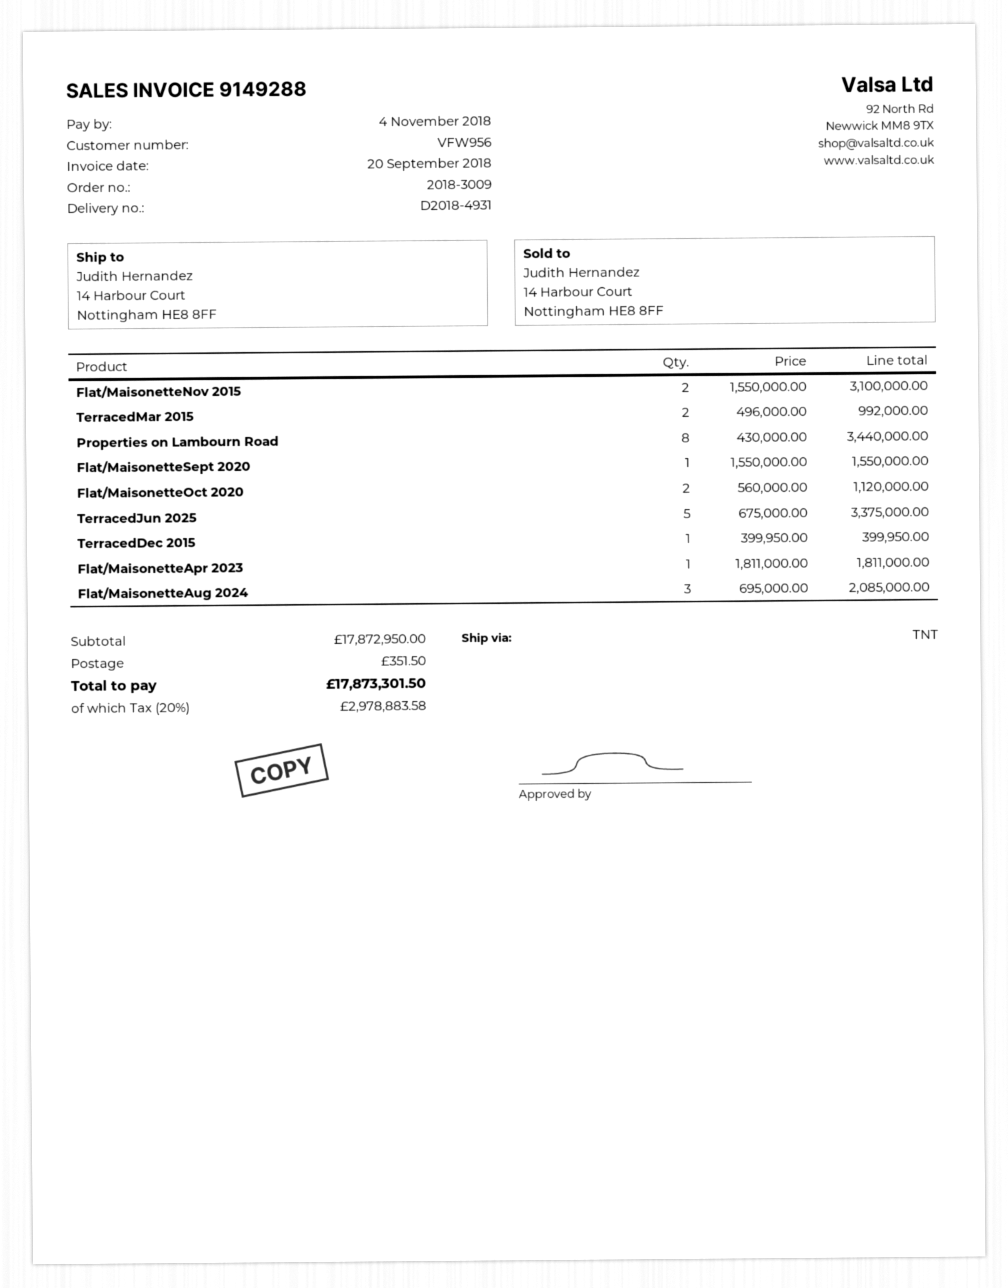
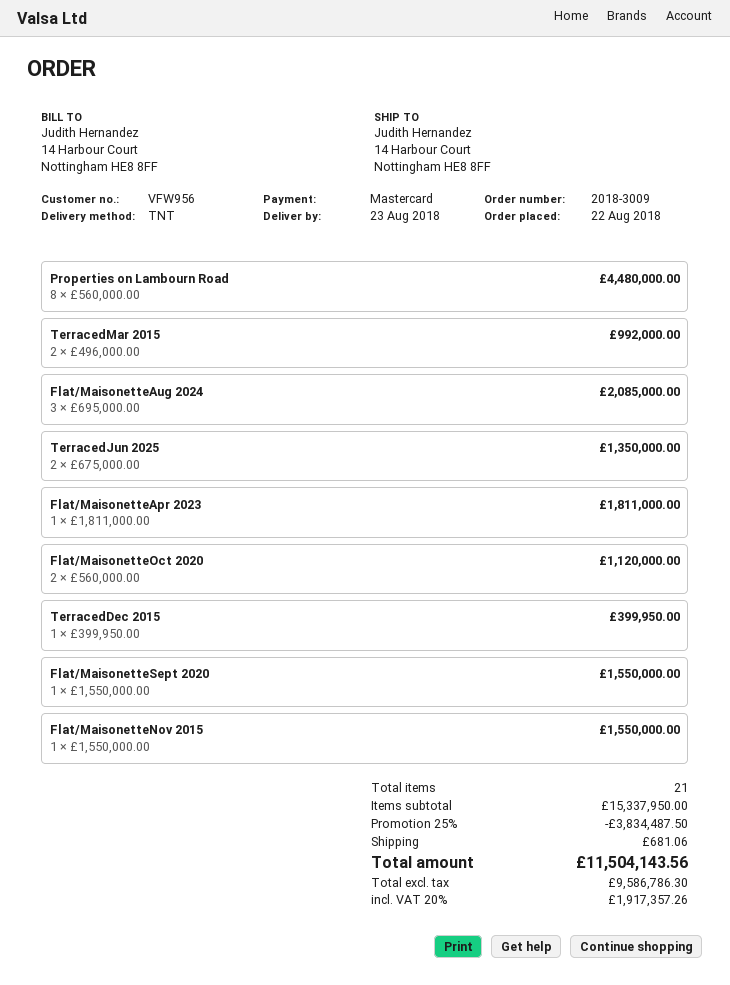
Flat/MaisonetteNov 2015: 2 x 1550000.00 = 3100000.00 -> 1 x 1550000.00 = 1550000.00
Properties on Lambourn Road: 8 x 430000.00 = 3440000.00 -> 8 x 560000.00 = 4480000.00
TerracedJun 2025: 5 x 675000.00 = 3375000.00 -> 2 x 675000.00 = 1350000.00
subtotal: 17872950.00 -> 15337950.00
discount: none -> 25% = 3834487.50
shipping: 351.50 -> 681.06
tax: 20% = 2978883.58 -> 20% = 1917357.26
total: 17873301.50 -> 11504143.56

